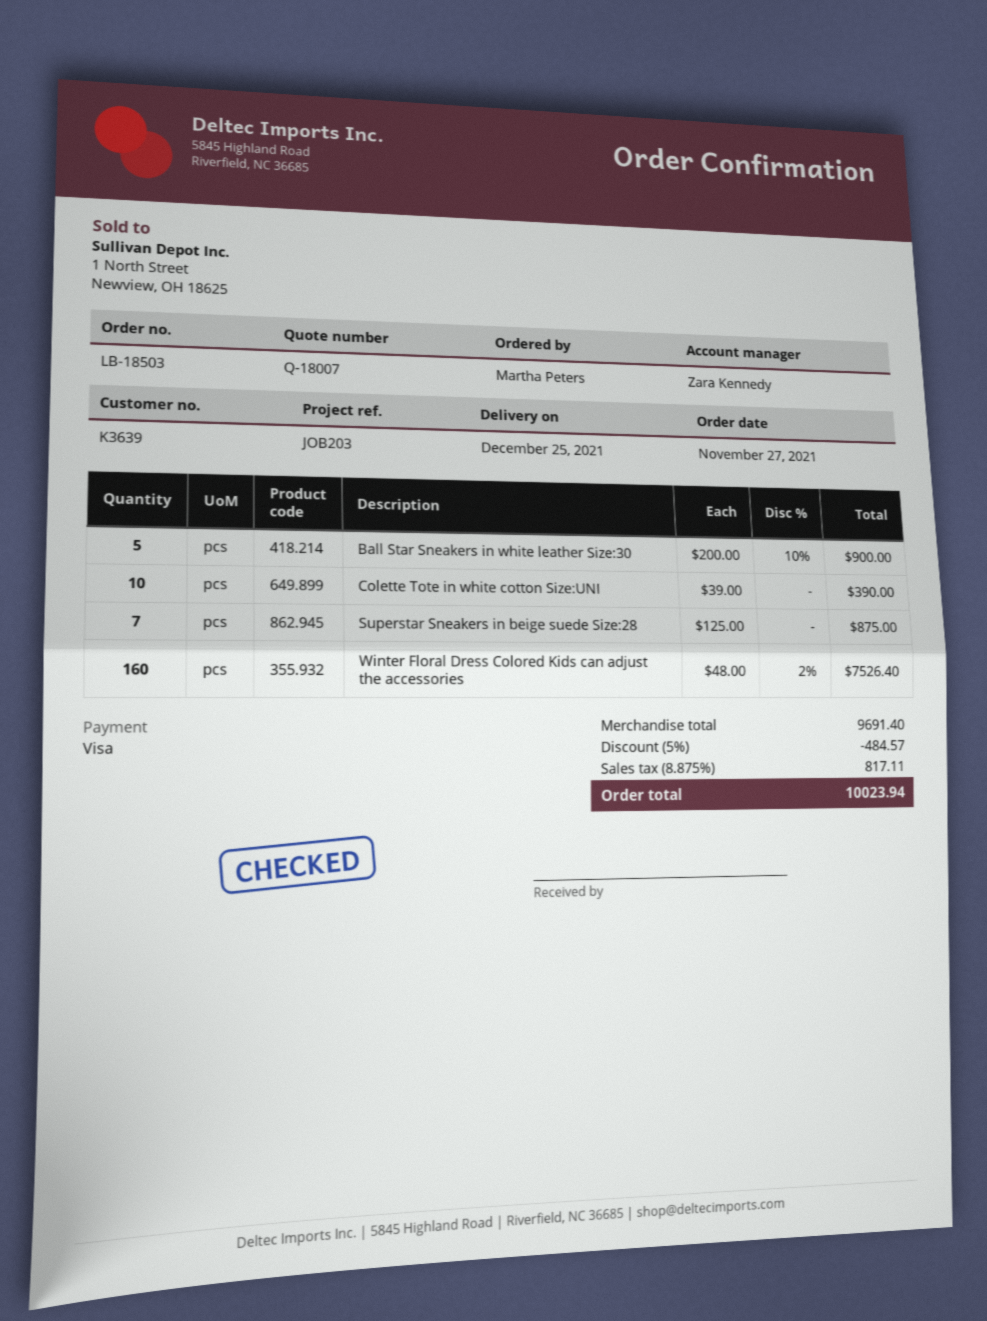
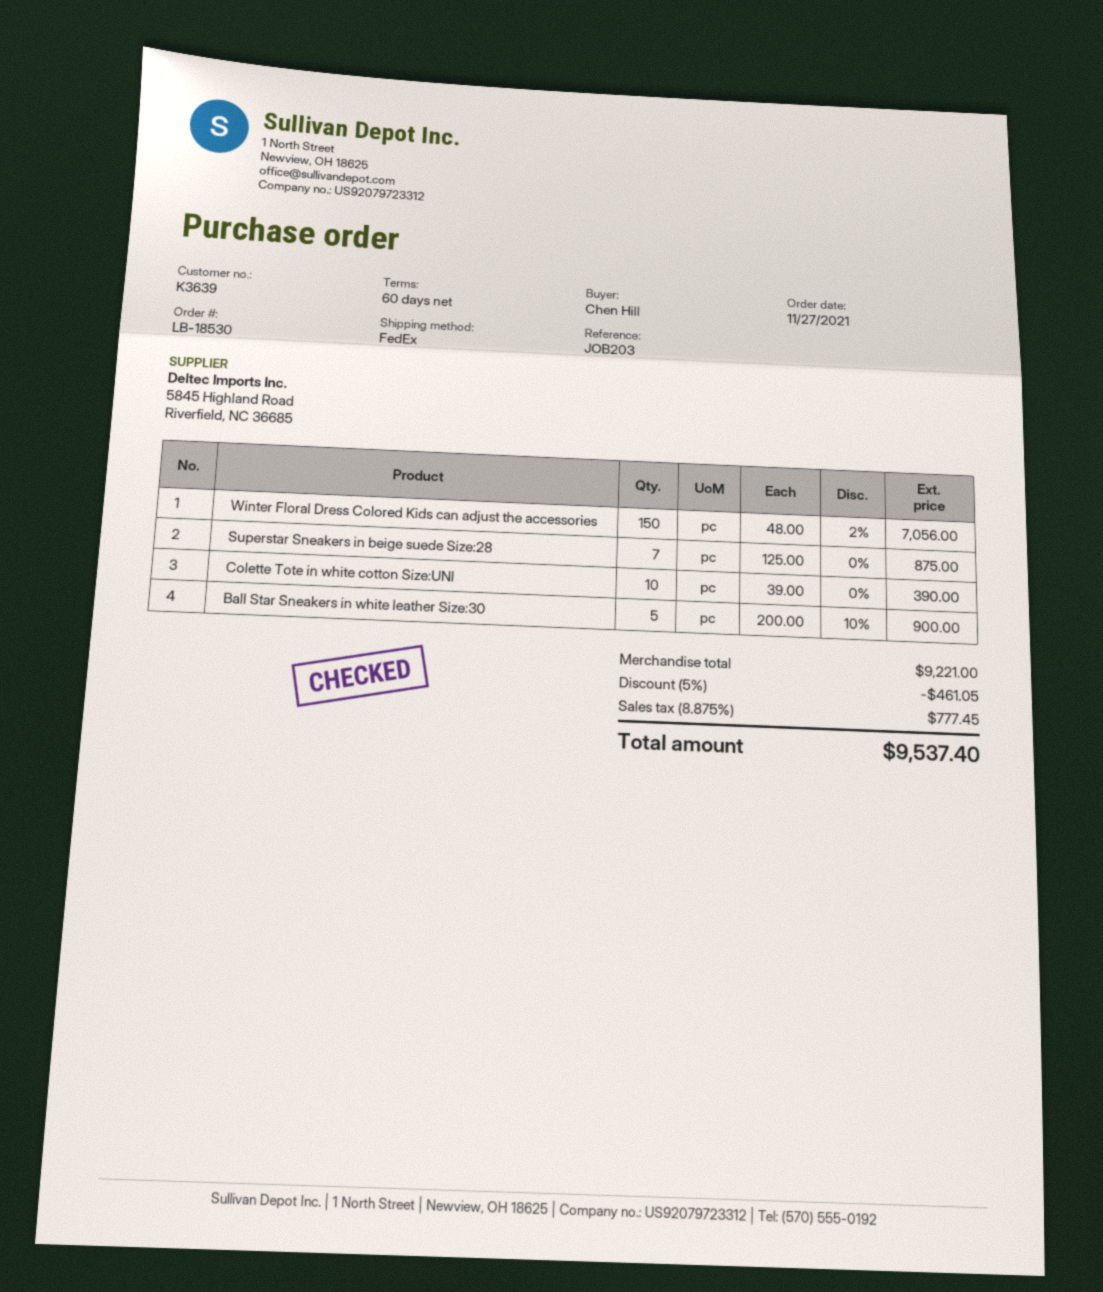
order number: LB-18503 -> LB-18530
ordered by: Martha Peters -> Chen Hill
Winter Floral Dress Colored Kids can adjust the accessories: 160 x 48.00 - 2% = 7526.40 -> 150 x 48.00 - 2% = 7056.00
subtotal: 9691.40 -> 9221.00
discount: 5% = 484.57 -> 5% = 461.05
tax: 8.875% = 817.11 -> 8.875% = 777.45
total: 10023.94 -> 9537.40

